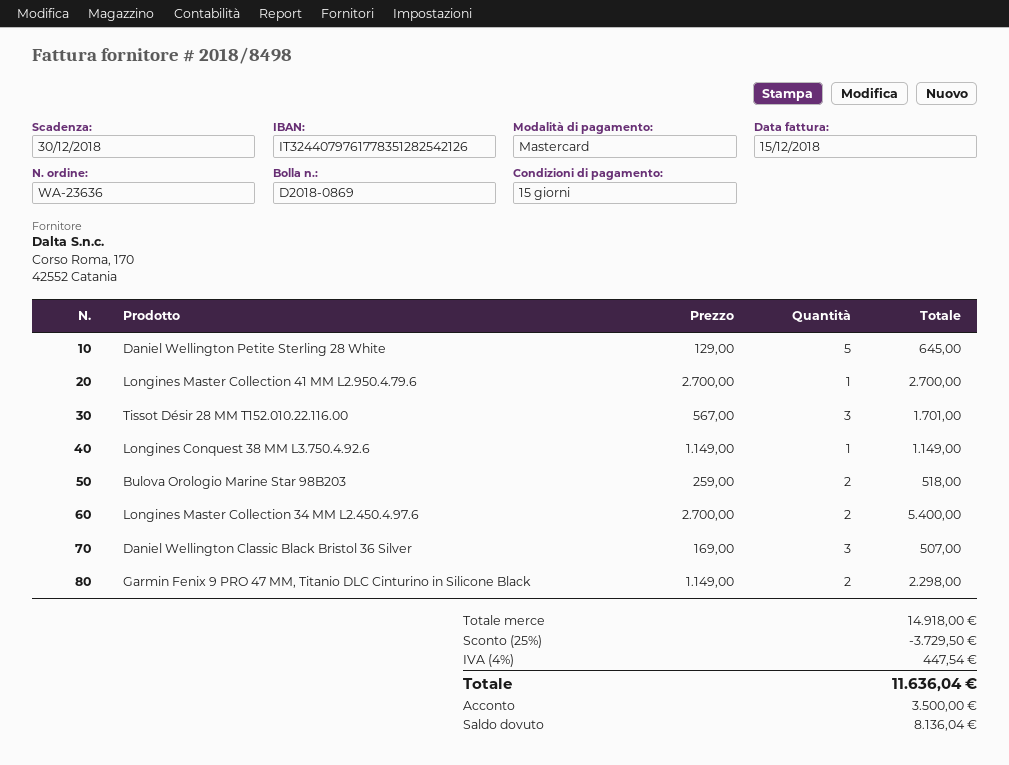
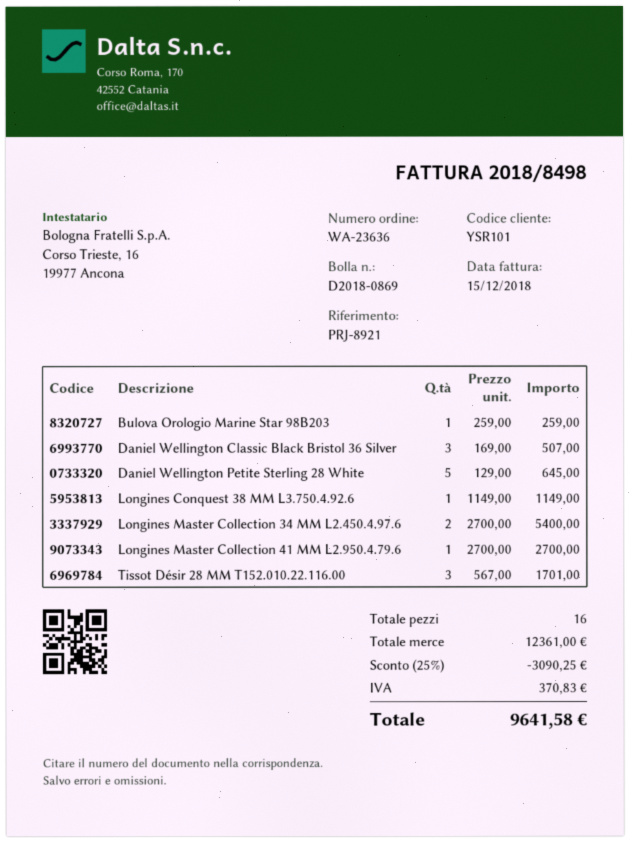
Bulova Orologio Marine Star 98B203: 2 x 259.00 = 518.00 -> 1 x 259.00 = 259.00
Garmin Fenix 9 PRO 47 MM, Titanio DLC Cinturino in Silicone Black: 2 x 1149.00 = 2298.00 -> none
subtotal: 14918.00 -> 12361.00
discount: 25% = 3729.50 -> 25% = 3090.25
tax: 447.54 -> 370.83
total: 11636.04 -> 9641.58

